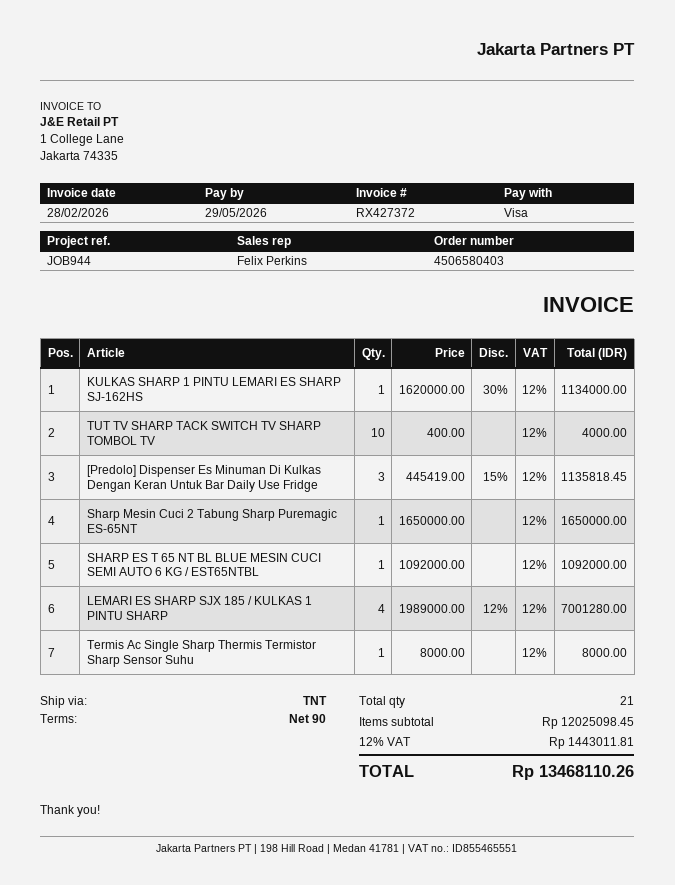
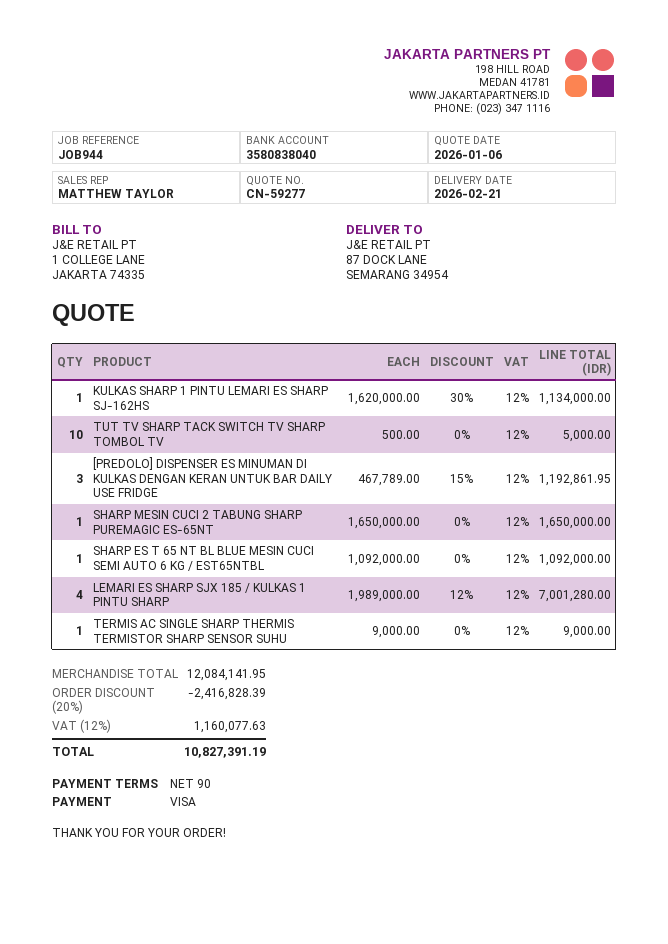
sales rep: Felix Perkins -> MATTHEW TAYLOR
TUT TV SHARP TACK SWITCH TV SHARP TOMBOL TV: 10 x 400.00 = 4000.00 -> 10 x 500.00 = 5000.00
[Predolo] Dispenser Es Minuman Di Kulkas Dengan Keran Untuk Bar Daily Use Fridge: 3 x 445419.00 - 15% = 1135818.45 -> 3 x 467789.00 - 15% = 1192861.95
Termis Ac Single Sharp Thermis Termistor Sharp Sensor Suhu: 1 x 8000.00 = 8000.00 -> 1 x 9000.00 = 9000.00
subtotal: 12025098.45 -> 12084141.95
discount: none -> 20% = 2416828.39
tax: 12% = 1443011.81 -> 12% = 1160077.63
total: 13468110.26 -> 10827391.19

